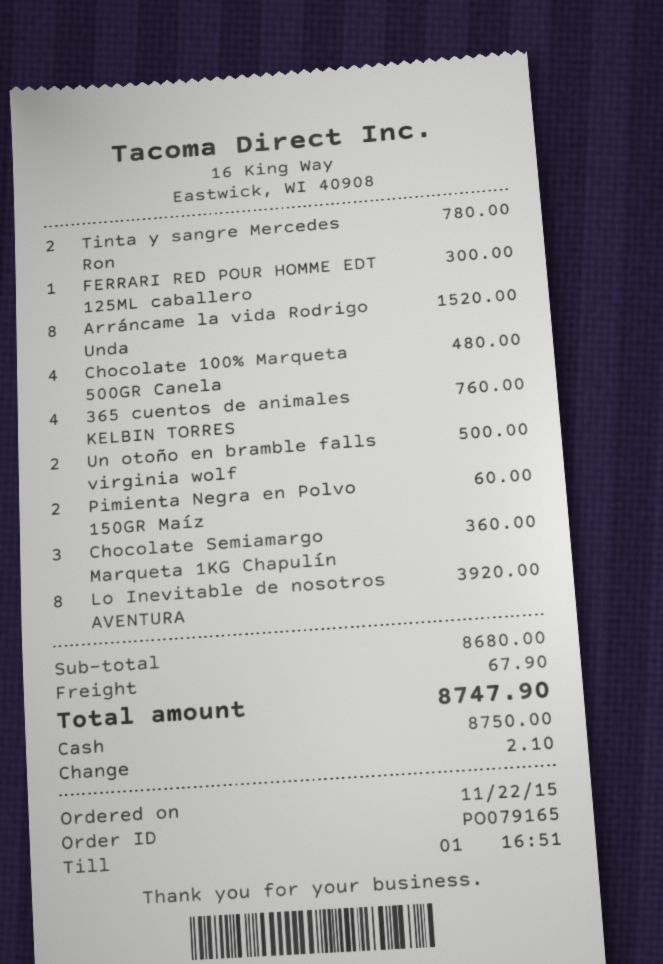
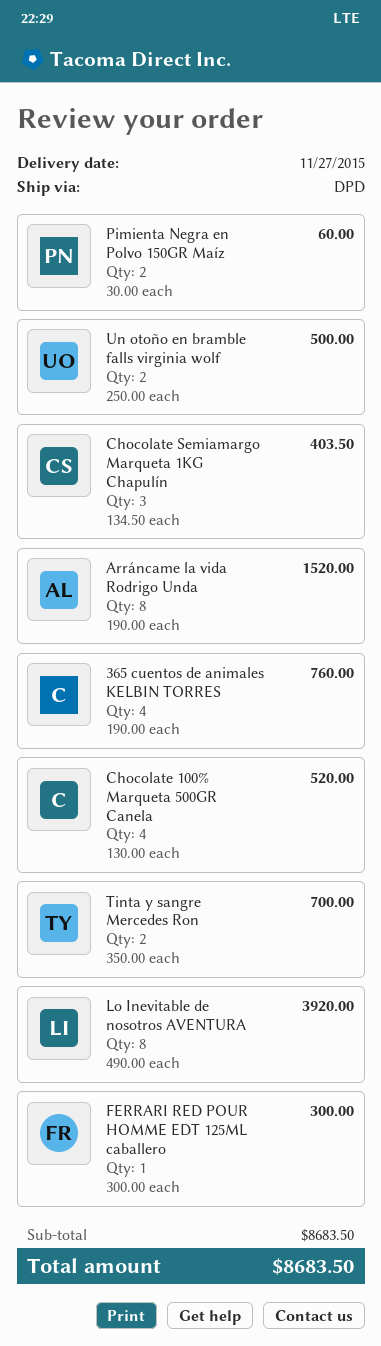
Tinta y sangre Mercedes Ron: 2 for 780.00 -> 2 for 700.00
Chocolate 100% Marqueta 500GR Canela: 4 for 480.00 -> 4 for 520.00
Chocolate Semiamargo Marqueta 1KG Chapulín: 3 for 360.00 -> 3 for 403.50
subtotal: 8680.00 -> 8683.50
shipping: 67.90 -> none
total: 8747.90 -> 8683.50

